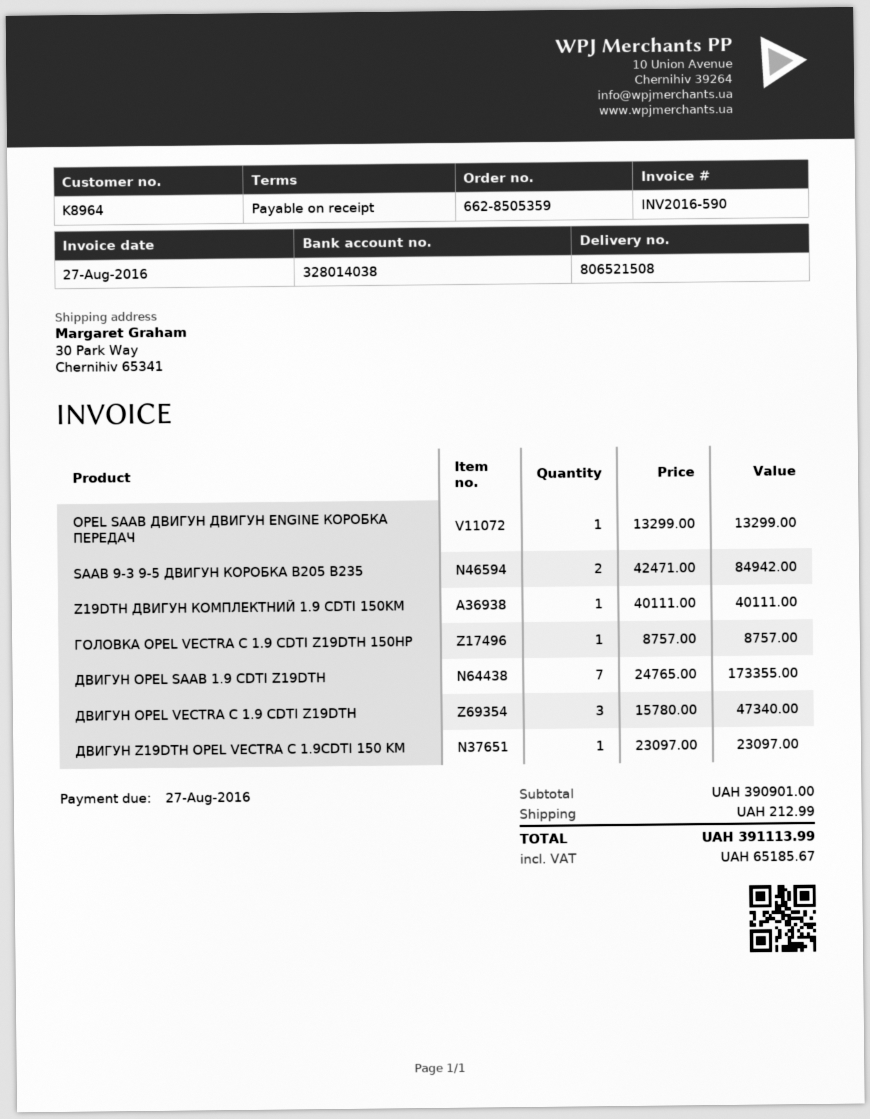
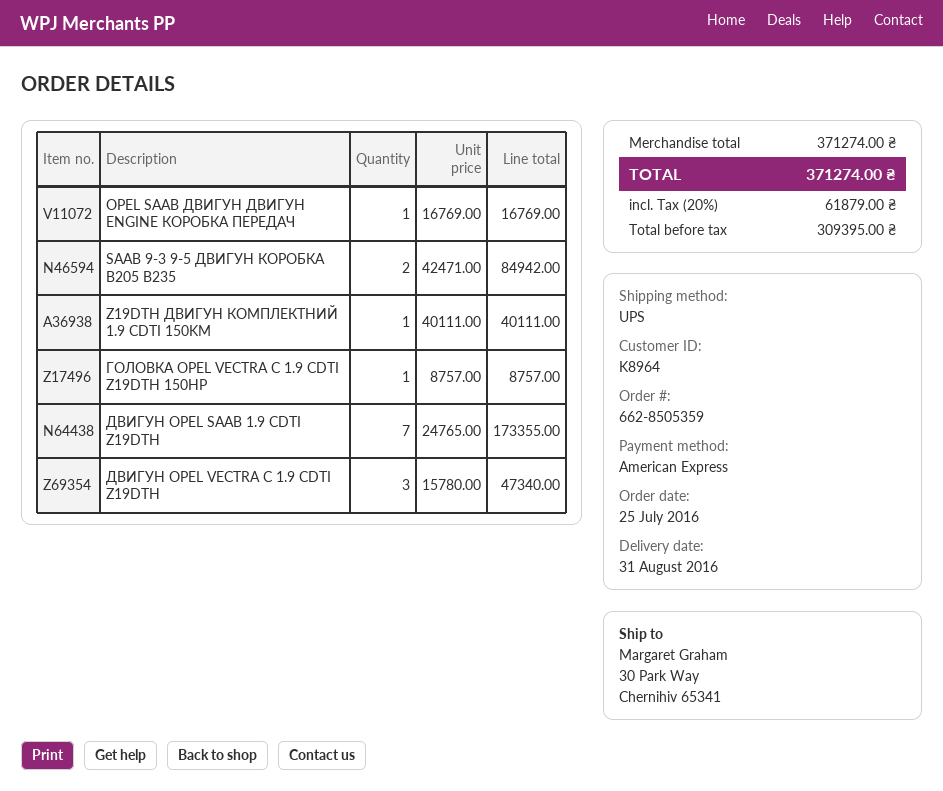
OPEL SAAB ДВИГУН ДВИГУН ENGINE КОРОБКА ПЕРЕДАЧ: 1 x 13299.00 = 13299.00 -> 1 x 16769.00 = 16769.00
ДВИГУН Z19DTH OPEL VECTRA C 1.9CDTI 150 KM: 1 x 23097.00 = 23097.00 -> none
subtotal: 390901.00 -> 371274.00
shipping: 212.99 -> none
tax: 65185.67 -> 61879.00
total: 391113.99 -> 371274.00

